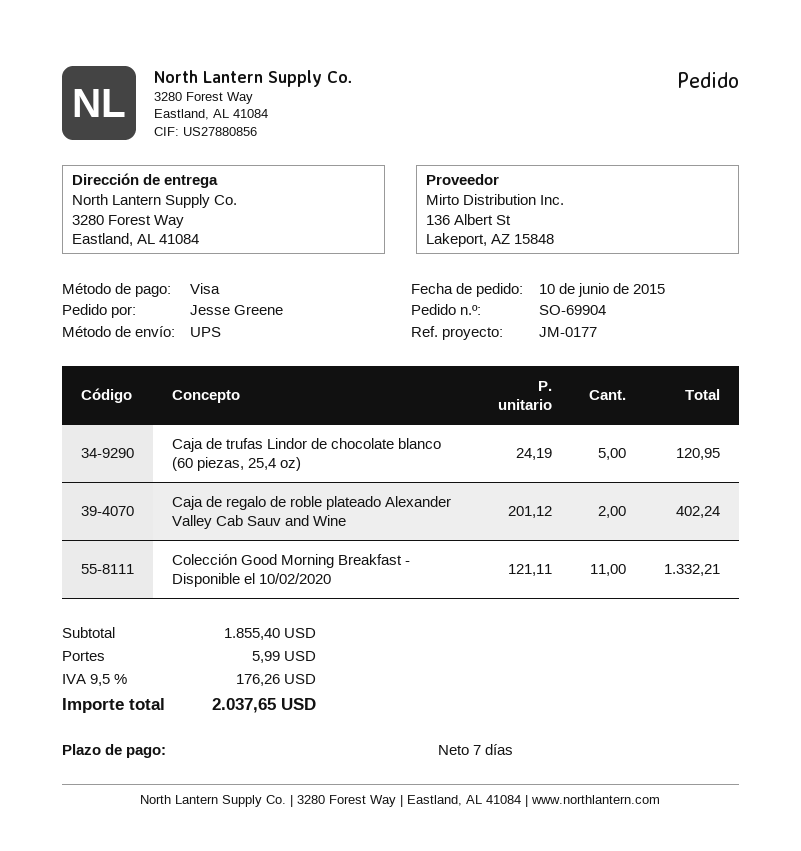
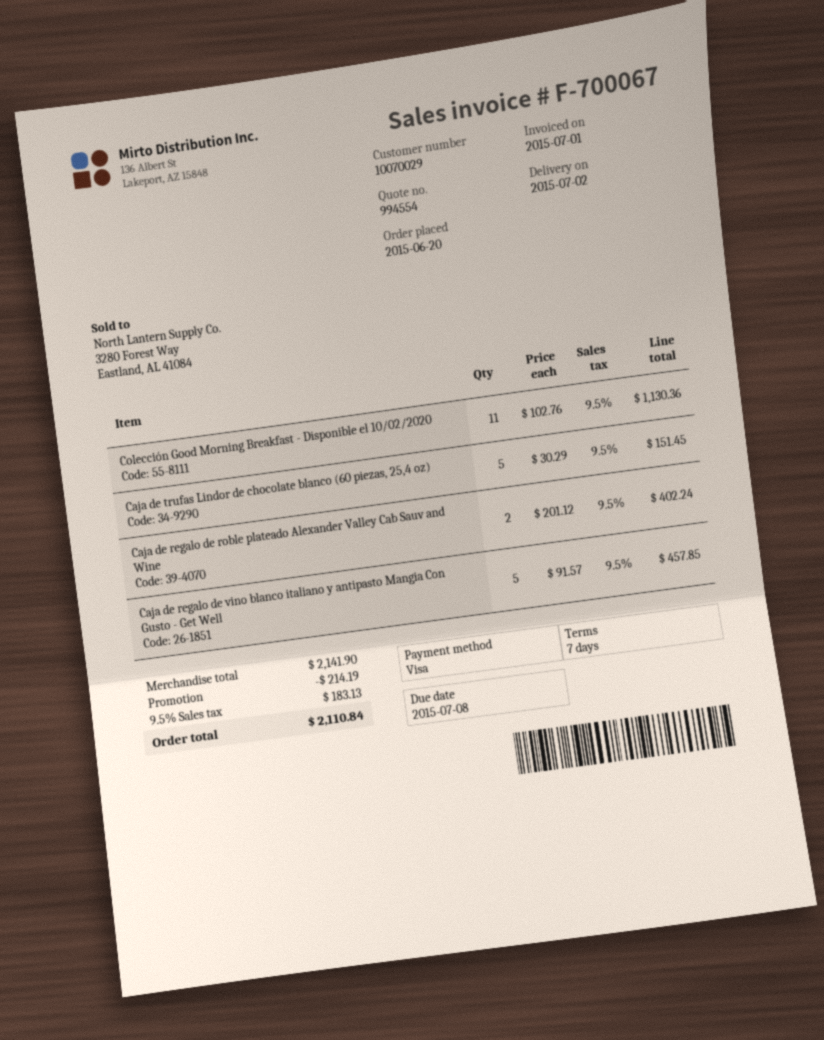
order date: 2015-06-10 -> 2015-06-20
Caja de trufas Lindor de chocolate blanco (60 piezas, 25,4 oz): 5 x 24.19 = 120.95 -> 5 x 30.29 = 151.45
Colección Good Morning Breakfast - Disponible el 10/02/2020: 11 x 121.11 = 1332.21 -> 11 x 102.76 = 1130.36
Caja de regalo de vino blanco italiano y antipasto Mangia Con Gusto - Get Well: none -> 5 x 91.57 = 457.85
subtotal: 1855.40 -> 2141.90
discount: none -> 214.19
shipping: 5.99 -> none
tax: 9.5% = 176.26 -> 9.5% = 183.13
total: 2037.65 -> 2110.84

